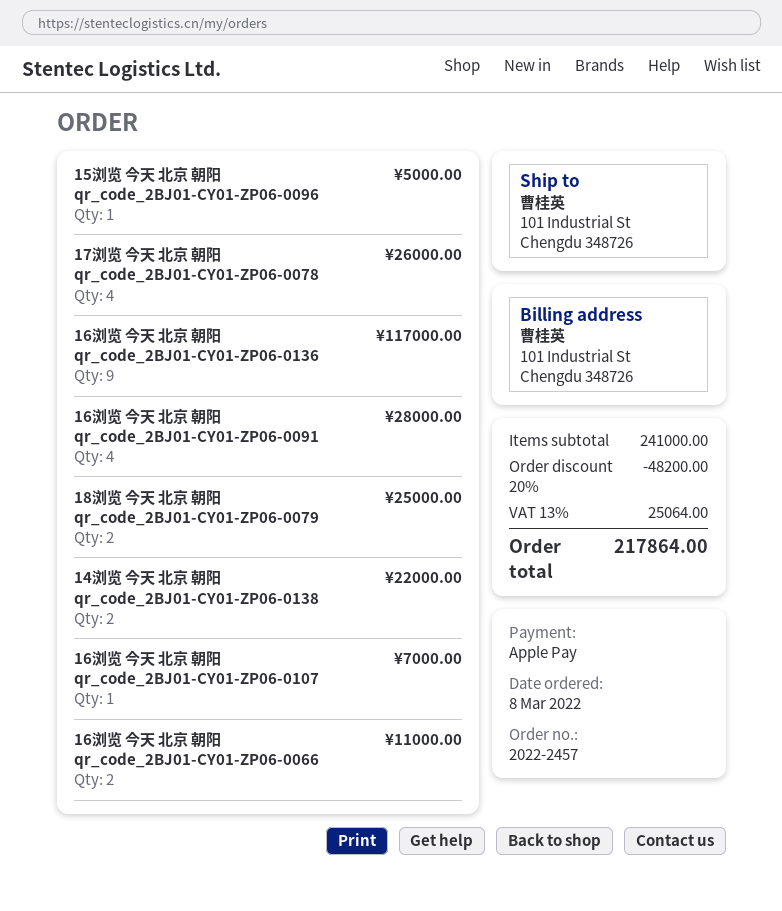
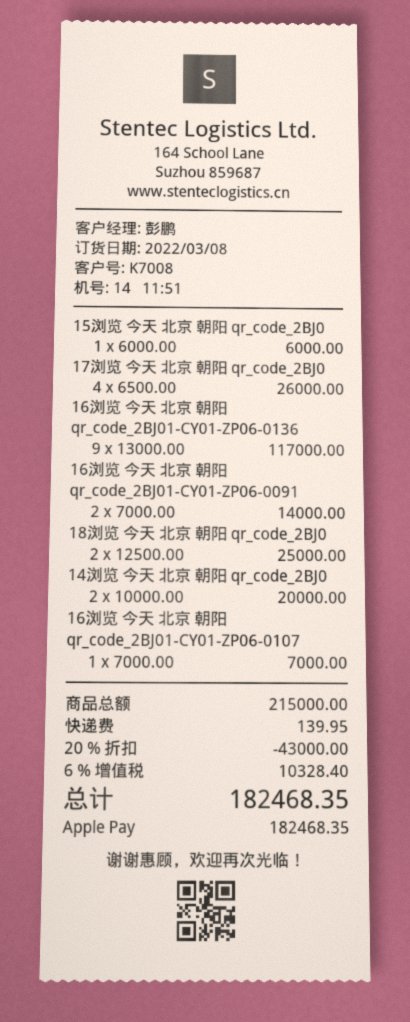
15浏览 今天 北京 朝阳 qr_code_2BJ01-CY01-ZP06-0096: 1 for 5000.00 -> 1 for 6000.00
16浏览 今天 北京 朝阳 qr_code_2BJ01-CY01-ZP06-0091: 4 for 28000.00 -> 2 for 14000.00
14浏览 今天 北京 朝阳 qr_code_2BJ01-CY01-ZP06-0138: 2 for 22000.00 -> 2 for 20000.00
16浏览 今天 北京 朝阳 qr_code_2BJ01-CY01-ZP06-0066: 2 for 11000.00 -> none
subtotal: 241000.00 -> 215000.00
discount: 20% = 48200.00 -> 20% = 43000.00
shipping: none -> 139.95
tax: 13% = 25064.00 -> 6% = 10328.40
total: 217864.00 -> 182468.35

